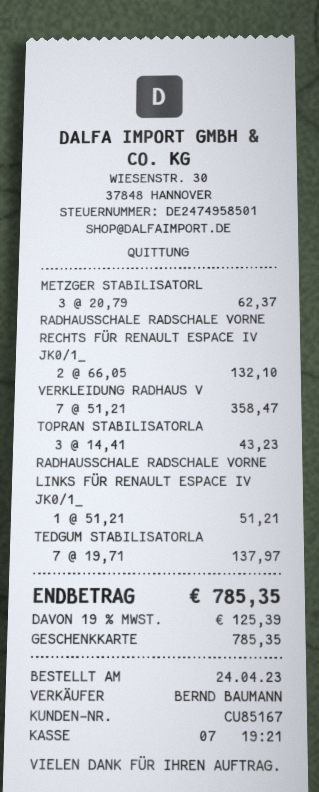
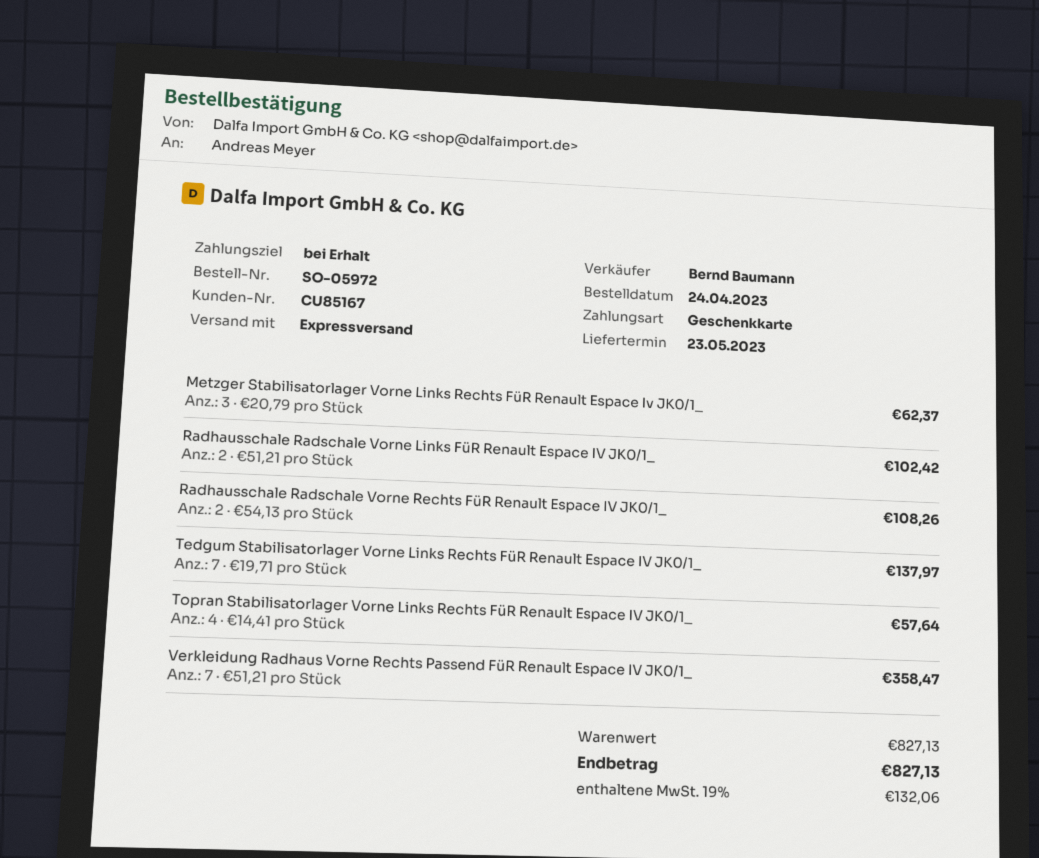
RADHAUSSCHALE RADSCHALE VORNE RECHTS FÜR RENAULT ESPACE IV JK0/1_: 2 x 66.05 = 132.10 -> 2 x 54.13 = 108.26
TOPRAN STABILISATORLA: 3 x 14.41 = 43.23 -> 4 x 14.41 = 57.64
RADHAUSSCHALE RADSCHALE VORNE LINKS FÜR RENAULT ESPACE IV JK0/1_: 1 x 51.21 = 51.21 -> 2 x 51.21 = 102.42
tax: 19% = 125.39 -> 19% = 132.06
total: 785.35 -> 827.13

